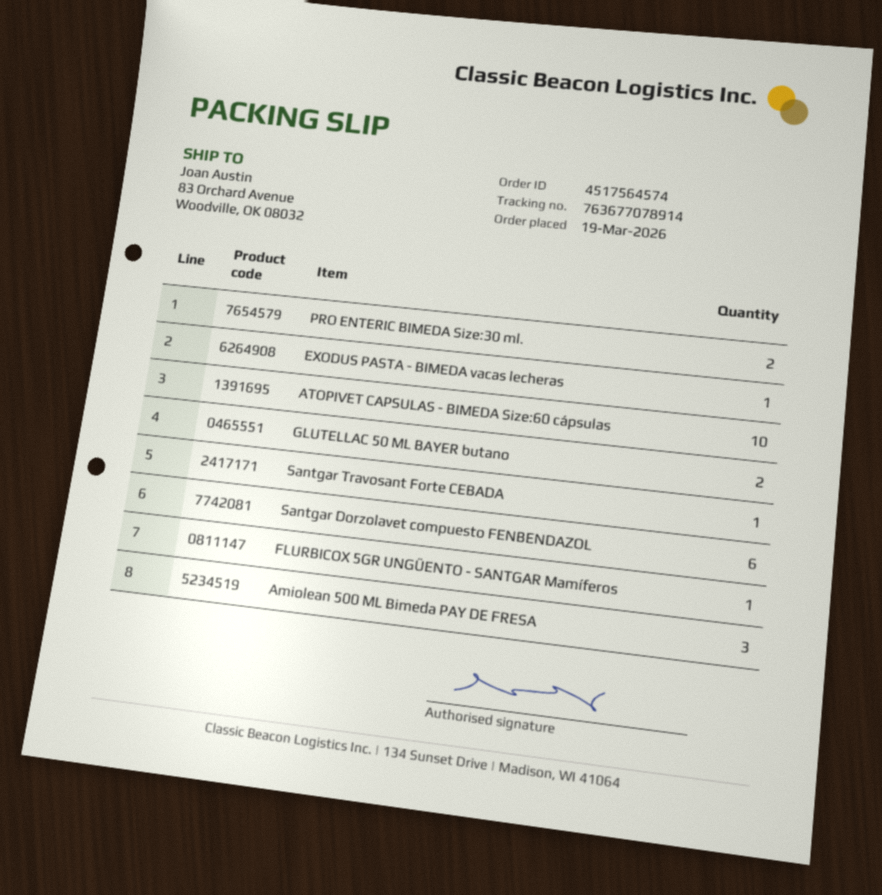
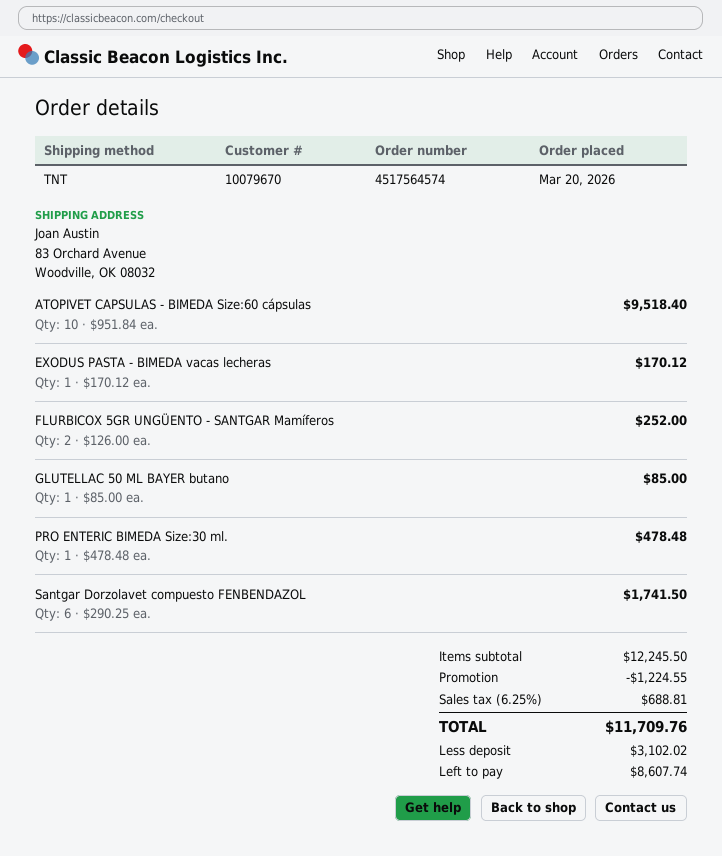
order date: 2026-03-19 -> 2026-03-20
PRO ENTERIC BIMEDA Size:30 ml.: 2 -> 1
GLUTELLAC 50 ML BAYER butano: 2 -> 1
Santgar Travosant Forte CEBADA: 1 -> none
FLURBICOX 5GR UNGÜENTO - SANTGAR Mamíferos: 1 -> 2
Amiolean 500 ML Bimeda PAY DE FRESA: 3 -> none

